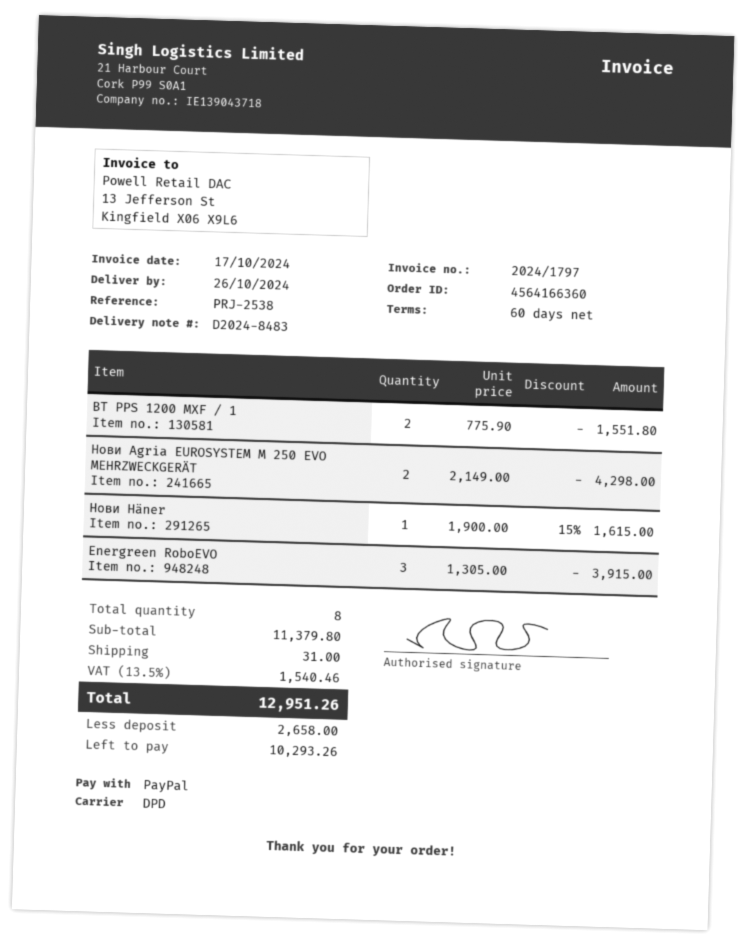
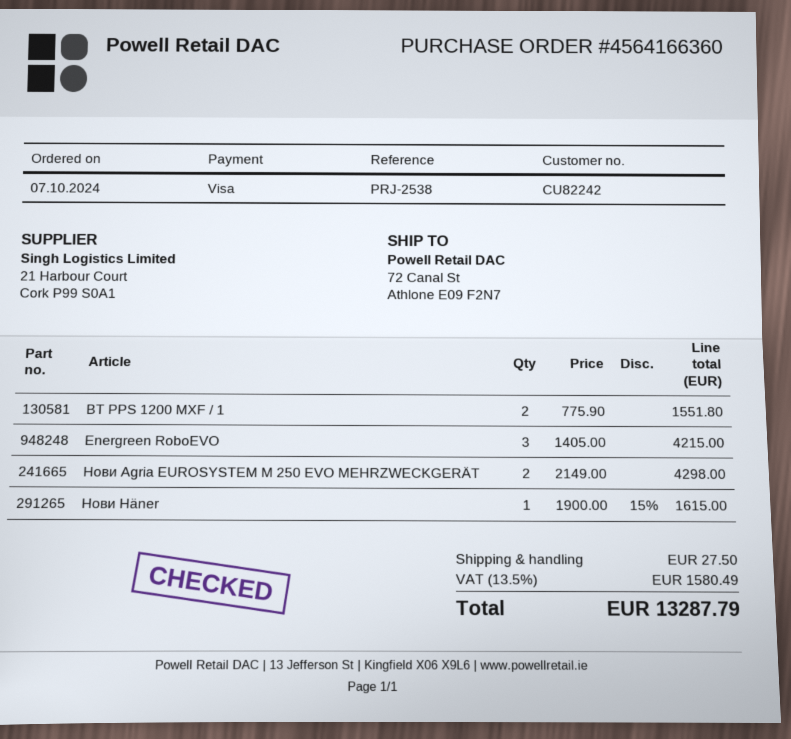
payment method: PayPal -> Visa
Energreen RoboEVO: 3 x 1305.00 = 3915.00 -> 3 x 1405.00 = 4215.00
shipping: 31.00 -> 27.50
tax: 13.5% = 1540.46 -> 13.5% = 1580.49
total: 12951.26 -> 13287.79

